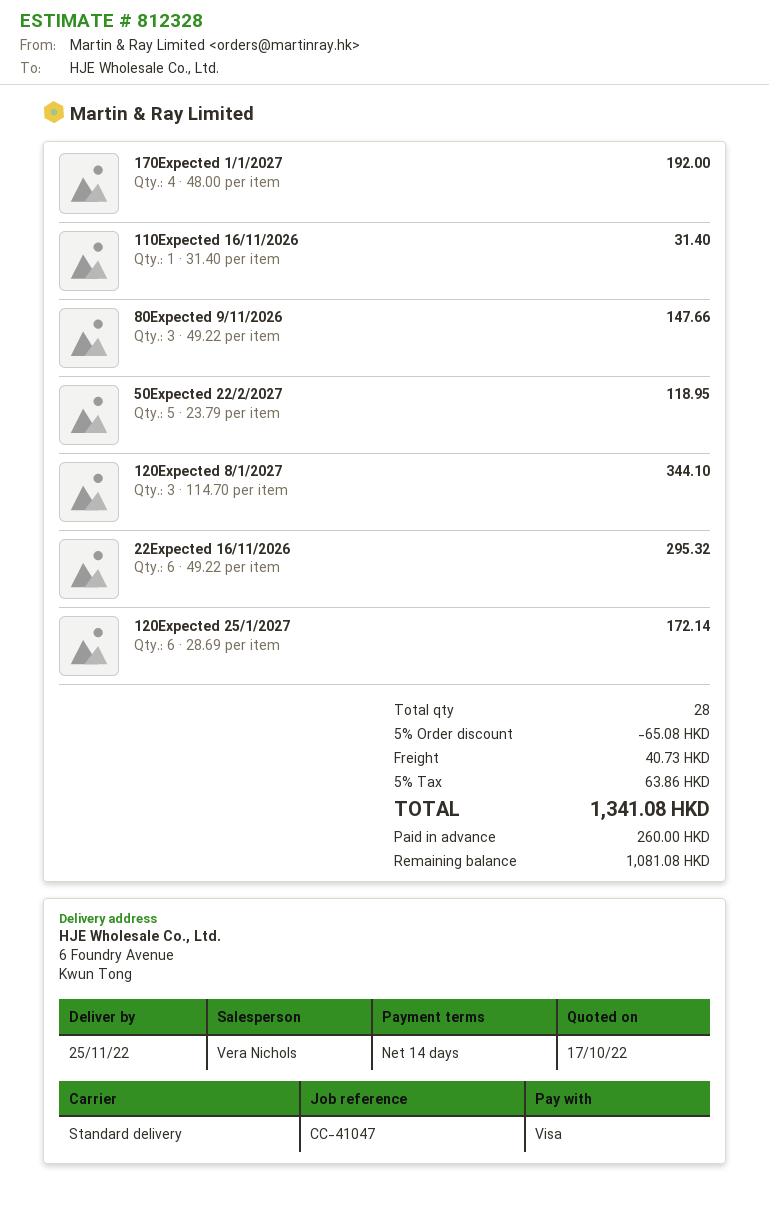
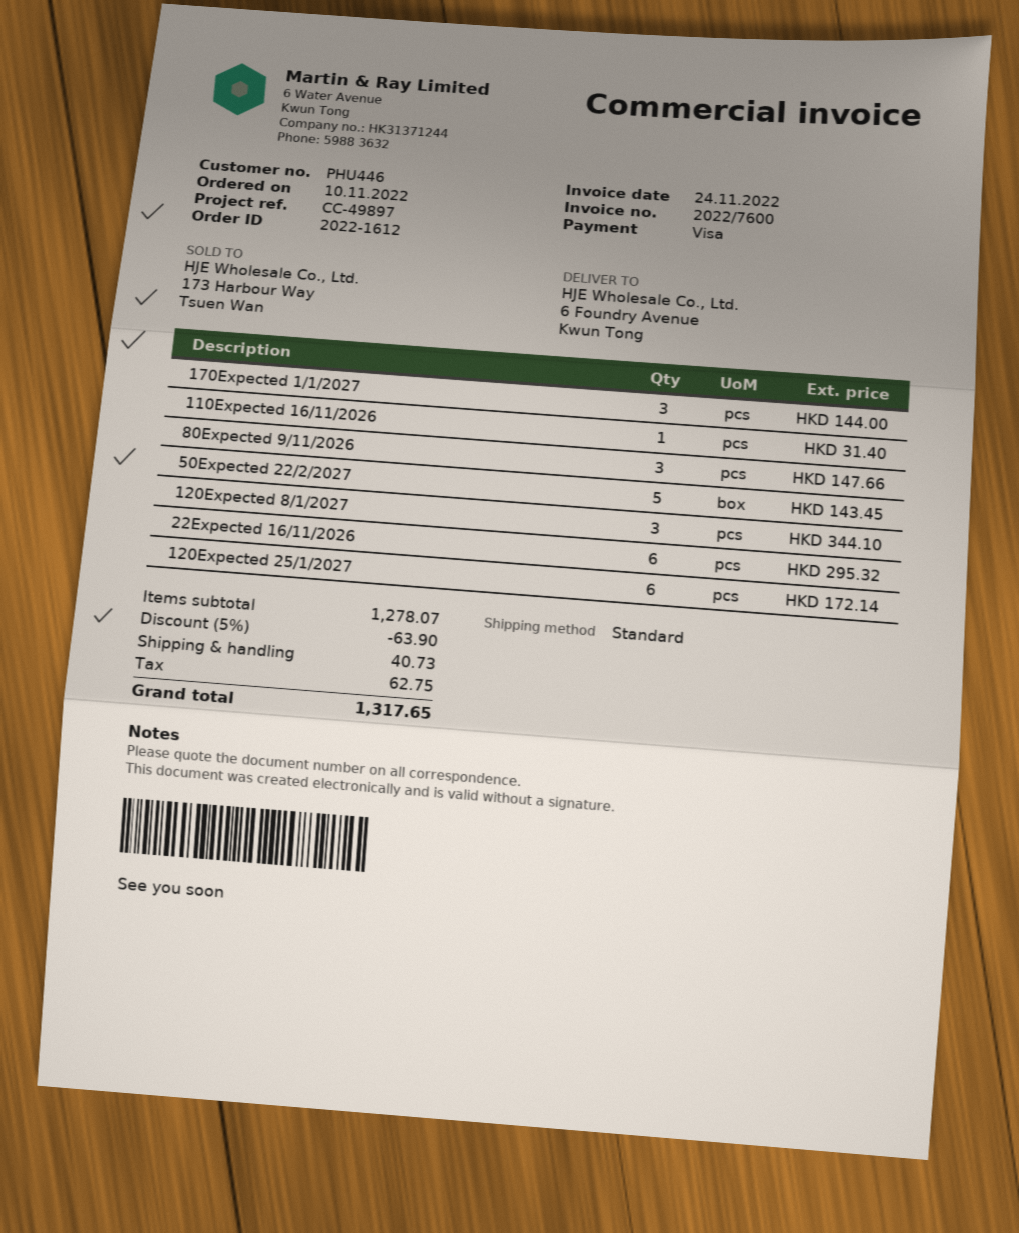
reference: CC-41047 -> CC-49897
170Expected 1/1/2027: 4 for 192.00 -> 3 for 144.00
50Expected 22/2/2027: 5 for 118.95 -> 5 for 143.45
discount: 5% = 65.08 -> 5% = 63.90
tax: 63.86 -> 62.75
total: 1341.08 -> 1317.65

